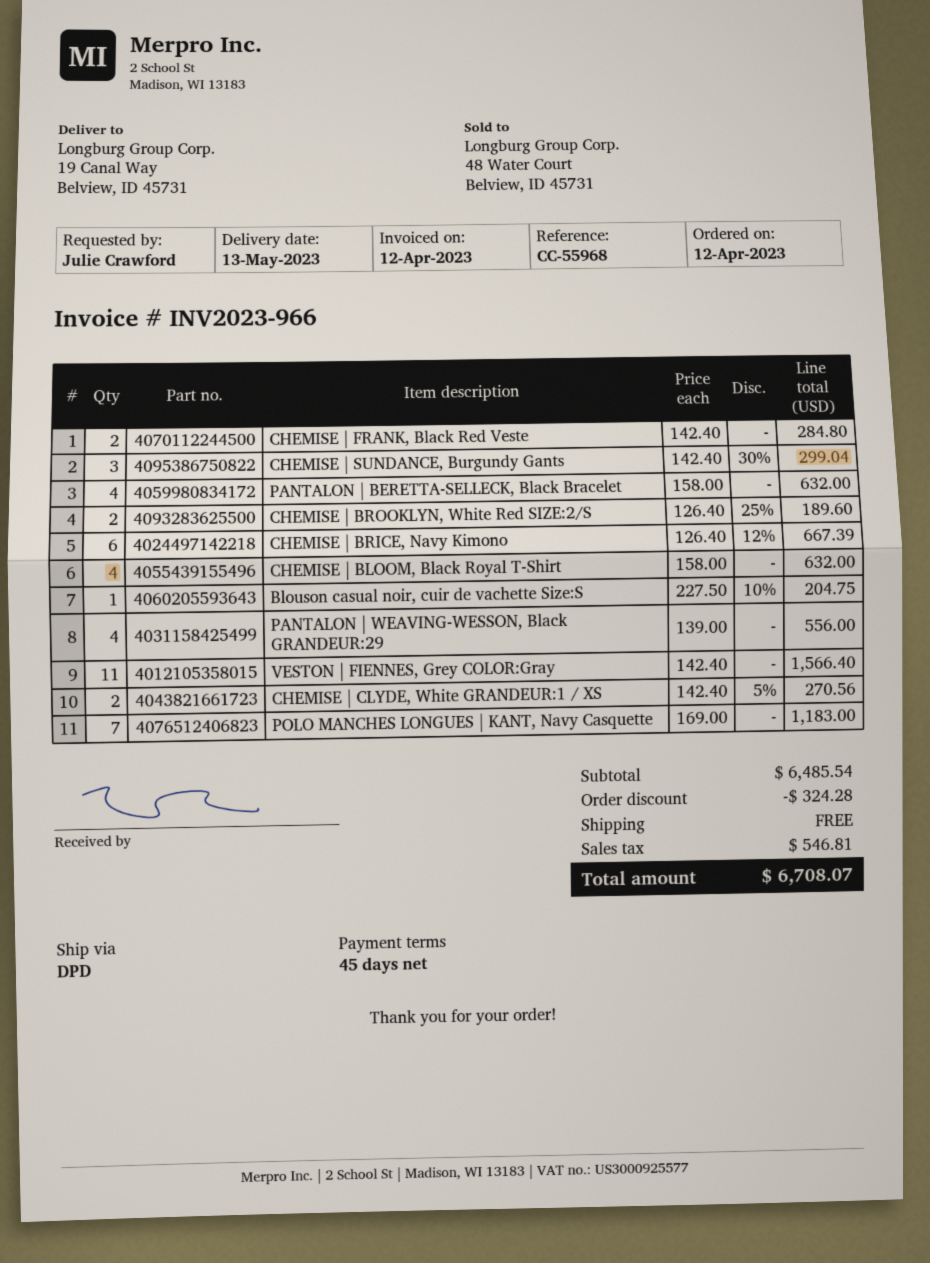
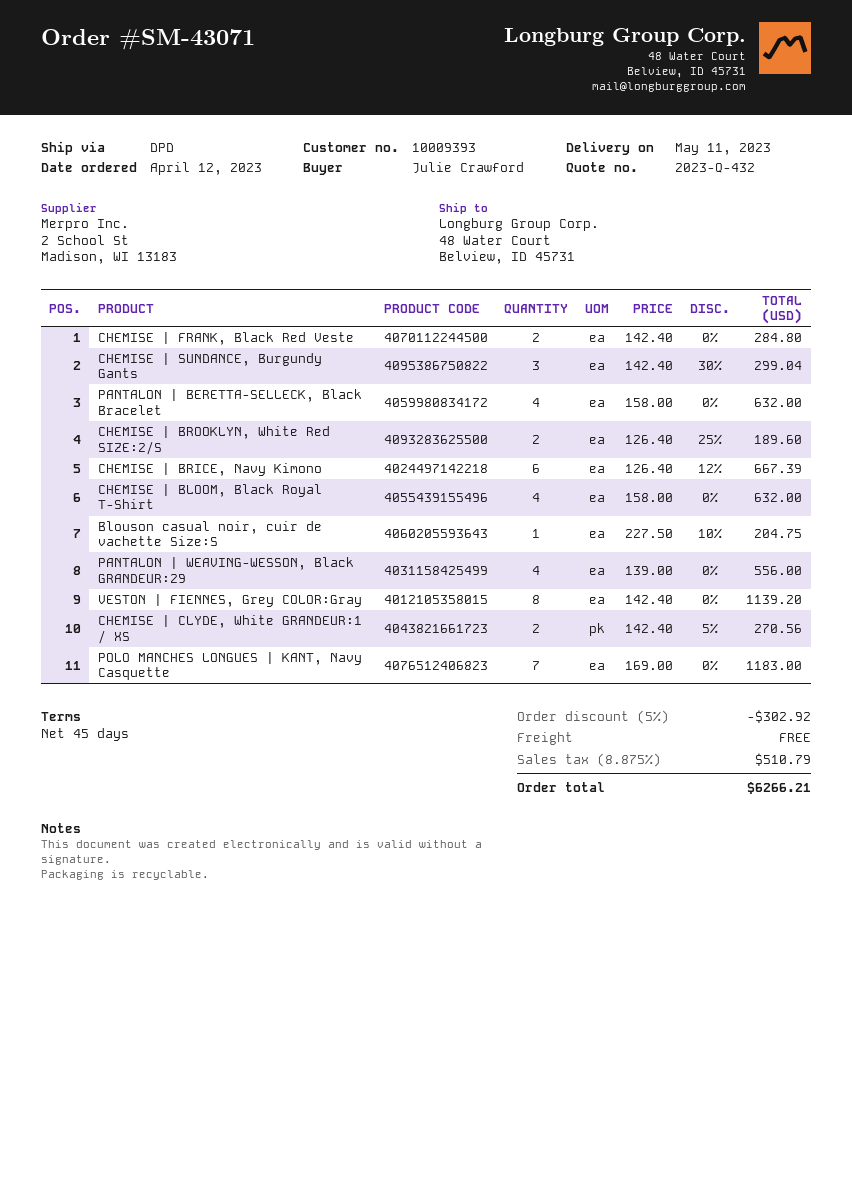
delivery date: 2023-05-13 -> 2023-05-11
ship to: 19 Canal Way, Belview, ID 45731 -> 48 Water Court, Belview, ID 45731
VESTON | FIENNES, Grey COLOR:Gray: 11 x 142.40 = 1566.40 -> 8 x 142.40 = 1139.20
discount: 324.28 -> 302.92
tax: 546.81 -> 510.79
total: 6708.07 -> 6266.21

